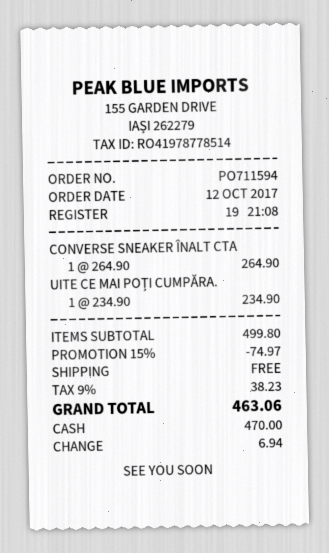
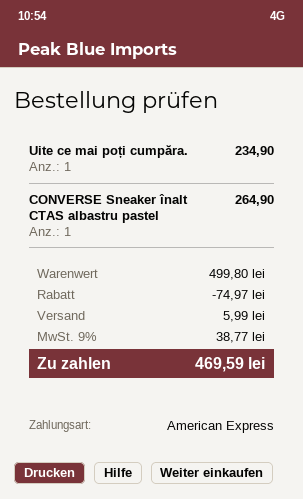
payment method: cash -> American Express
shipping: 0.00 -> 5.99
tax: 9% = 38.23 -> 9% = 38.77
total: 463.06 -> 469.59

